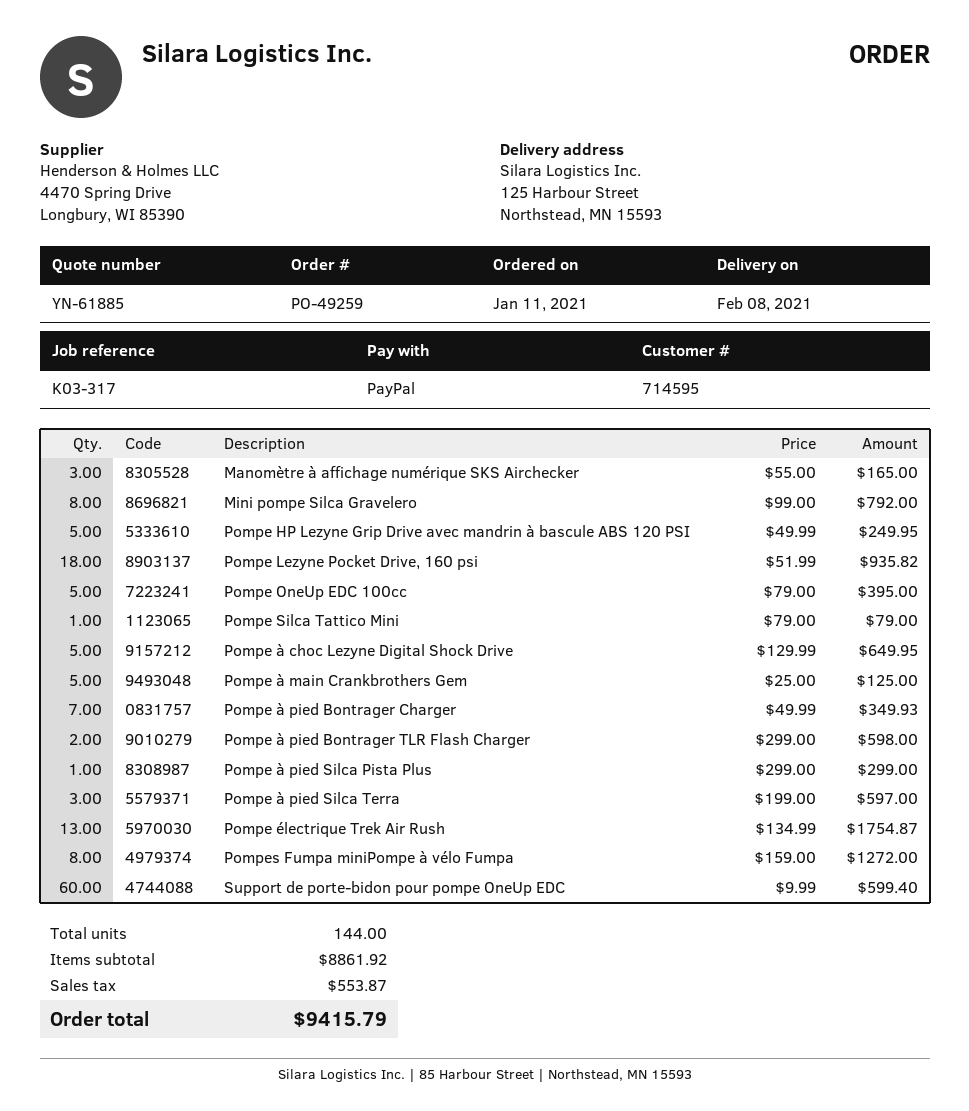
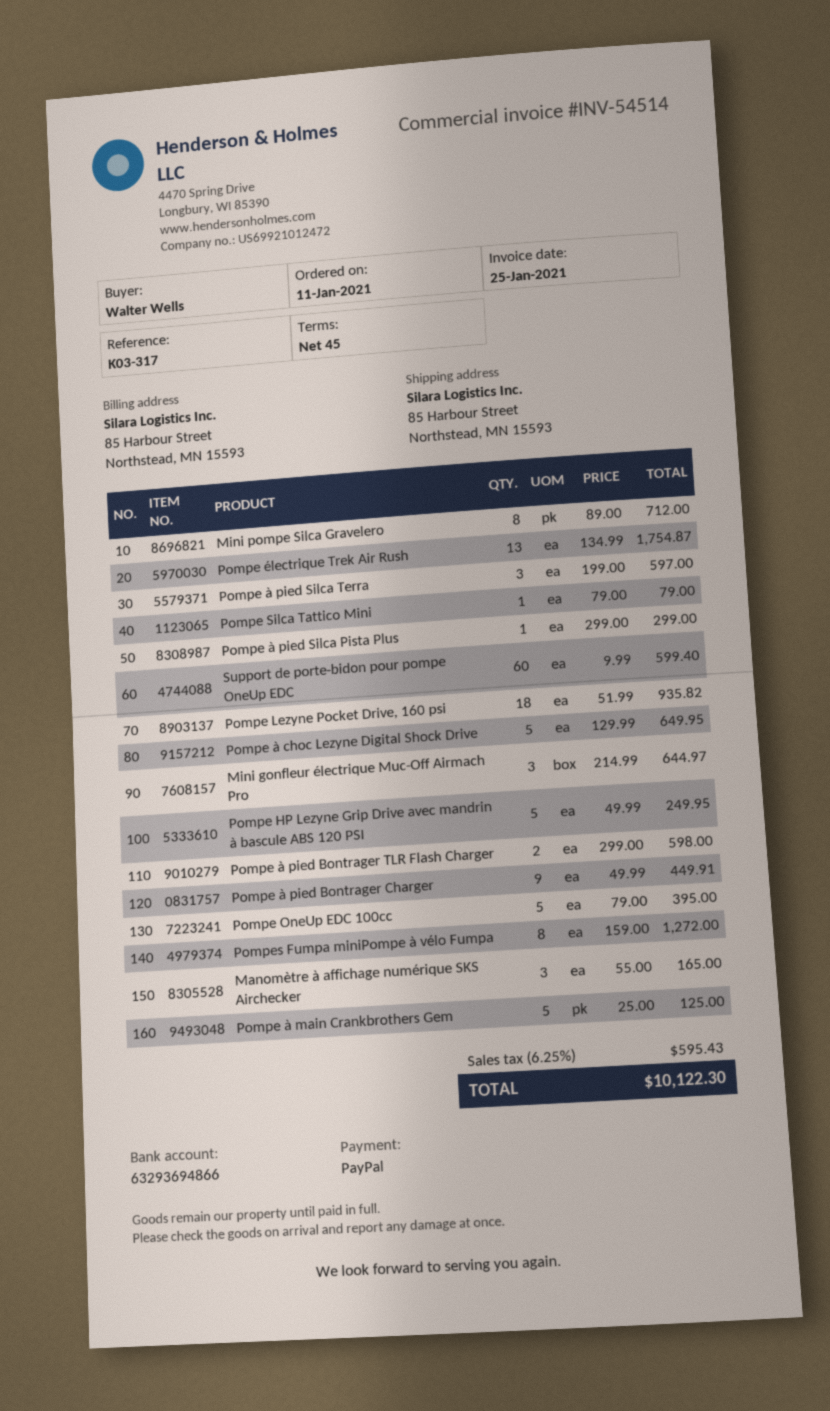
ship to: 125 Harbour Street, Northstead, MN 15593 -> 85 Harbour Street, Northstead, MN 15593
Mini pompe Silca Gravelero: 8 x 99.00 = 792.00 -> 8 x 89.00 = 712.00
Pompe à pied Bontrager Charger: 7 x 49.99 = 349.93 -> 9 x 49.99 = 449.91
Mini gonfleur électrique Muc-Off Airmach Pro: none -> 3 x 214.99 = 644.97
tax: 553.87 -> 595.43
total: 9415.79 -> 10122.30

